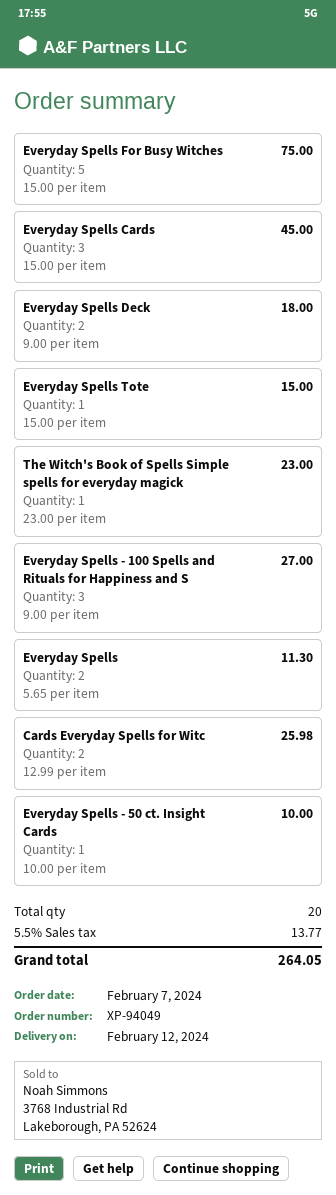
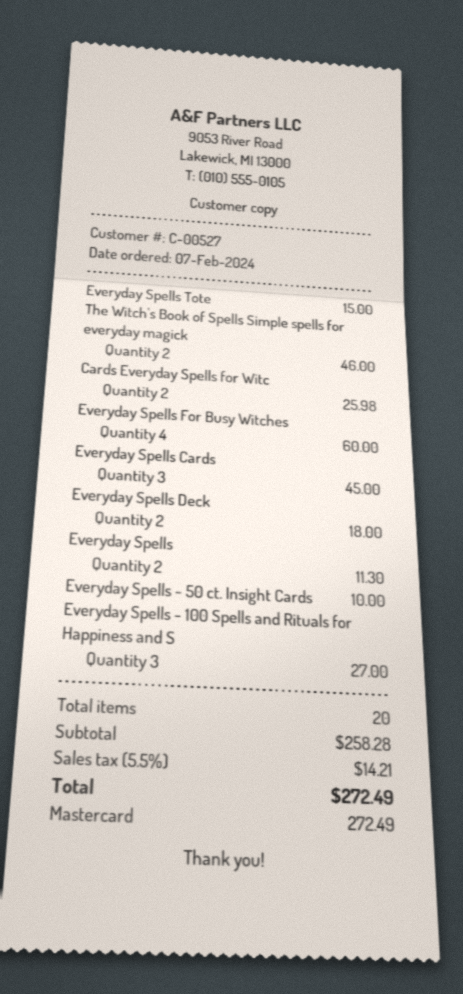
Everyday Spells For Busy Witches: 5 for 75.00 -> 4 for 60.00
The Witch's Book of Spells Simple spells for everyday magick: 1 for 23.00 -> 2 for 46.00
tax: 5.5% = 13.77 -> 5.5% = 14.21
total: 264.05 -> 272.49

